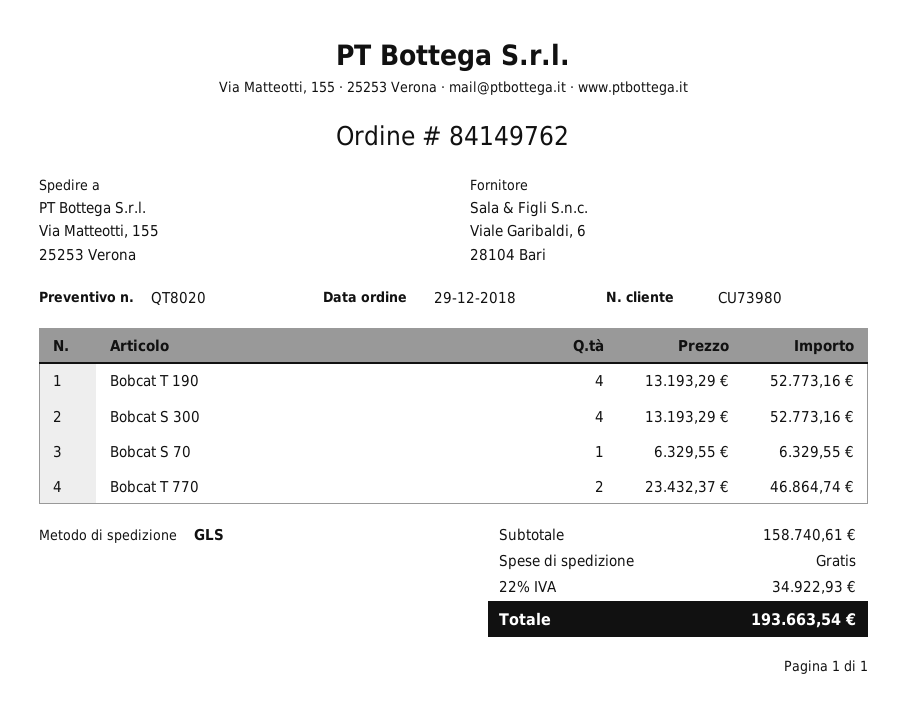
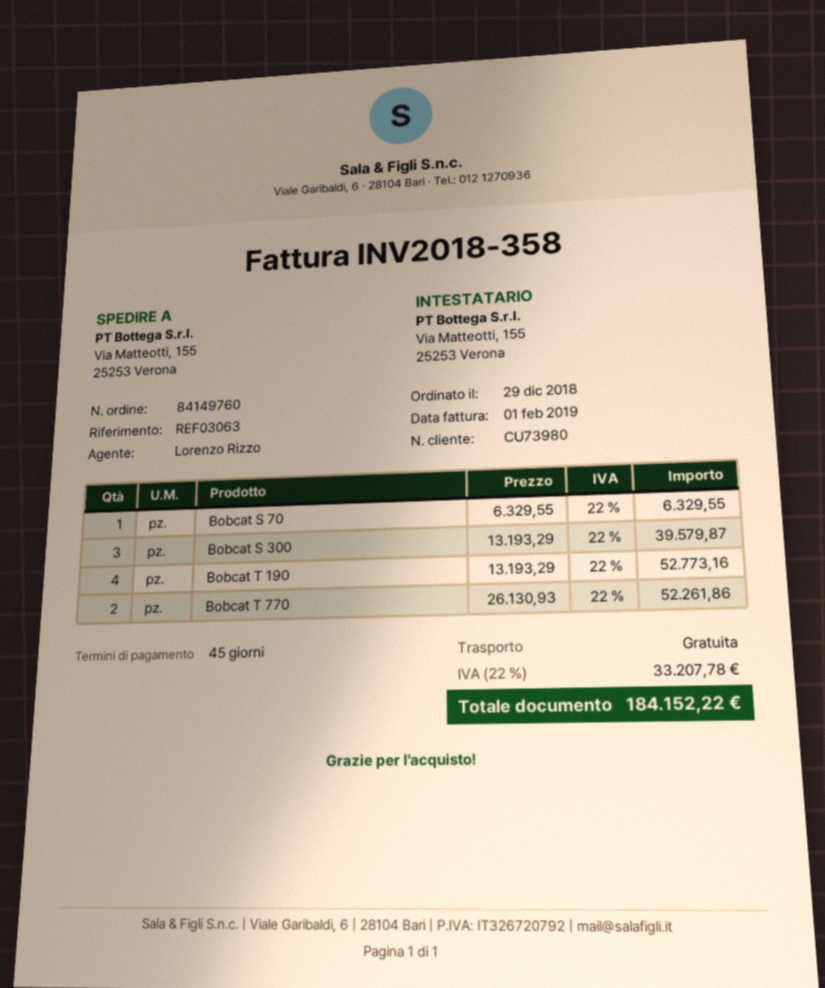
order number: 84149762 -> 84149760
Bobcat S 300: 4 x 13193.29 = 52773.16 -> 3 x 13193.29 = 39579.87
Bobcat T 770: 2 x 23432.37 = 46864.74 -> 2 x 26130.93 = 52261.86
tax: 22% = 34922.93 -> 22% = 33207.78
total: 193663.54 -> 184152.22

